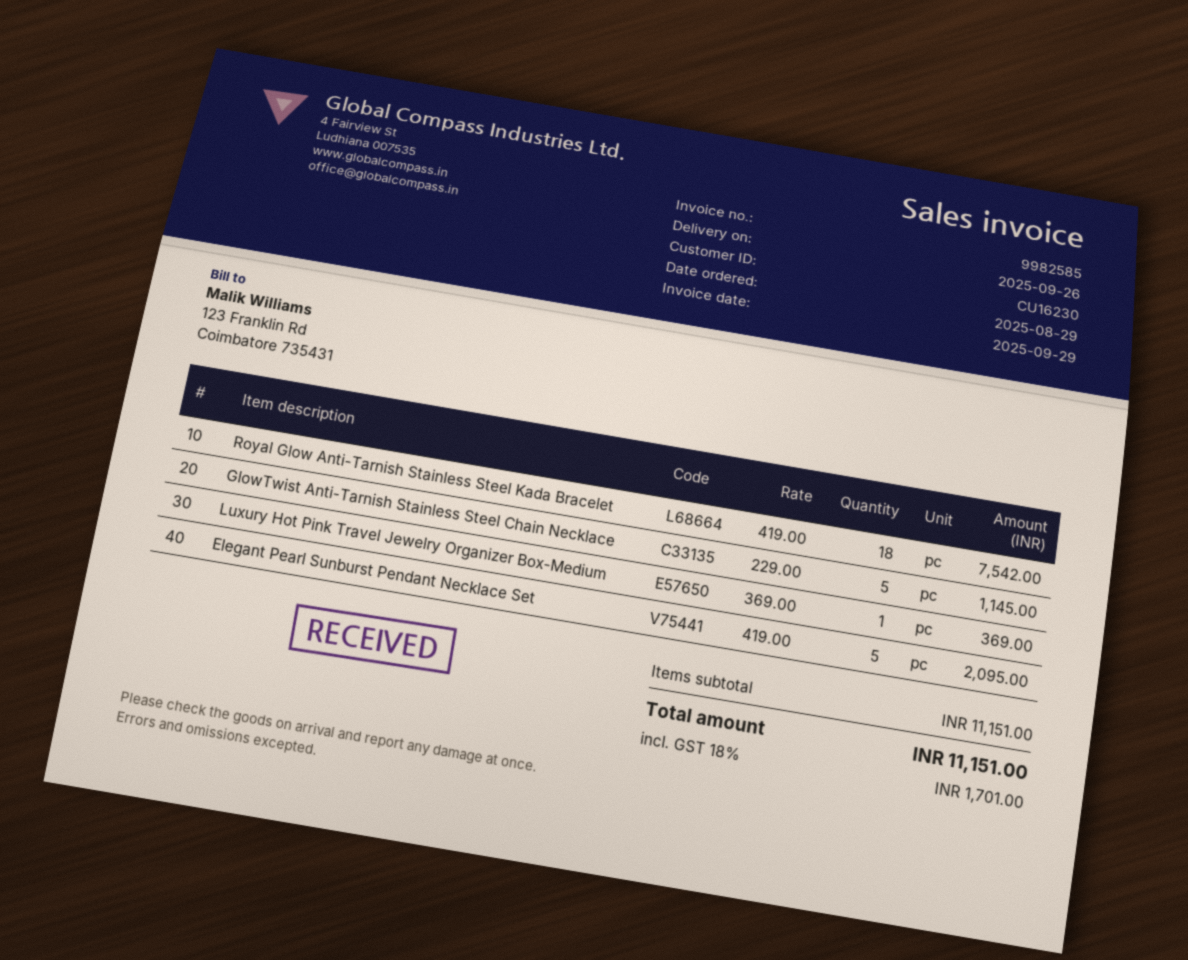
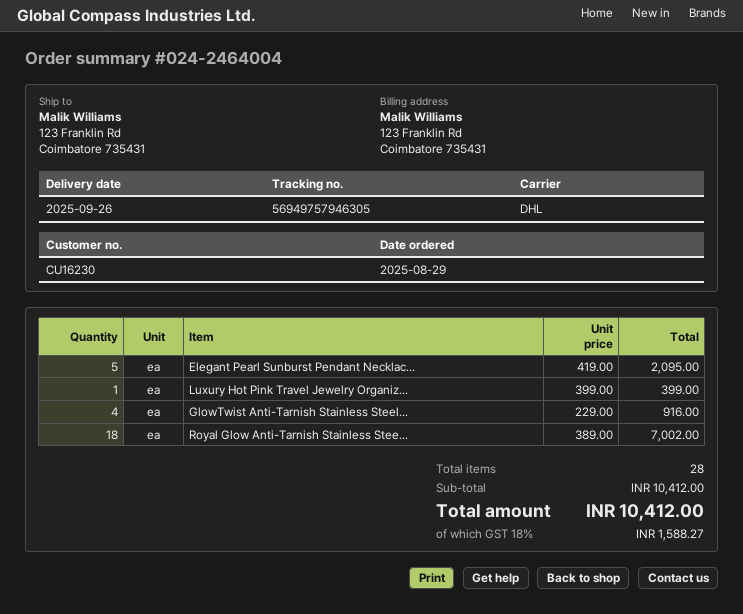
Royal Glow Anti-Tarnish Stainless Steel Kada Bracelet: 18 x 419.00 = 7542.00 -> 18 x 389.00 = 7002.00
GlowTwist Anti-Tarnish Stainless Steel Chain Necklace: 5 x 229.00 = 1145.00 -> 4 x 229.00 = 916.00
Luxury Hot Pink Travel Jewelry Organizer Box-Medium: 1 x 369.00 = 369.00 -> 1 x 399.00 = 399.00
subtotal: 11151.00 -> 10412.00
tax: 18% = 1701.00 -> 18% = 1588.27
total: 11151.00 -> 10412.00

